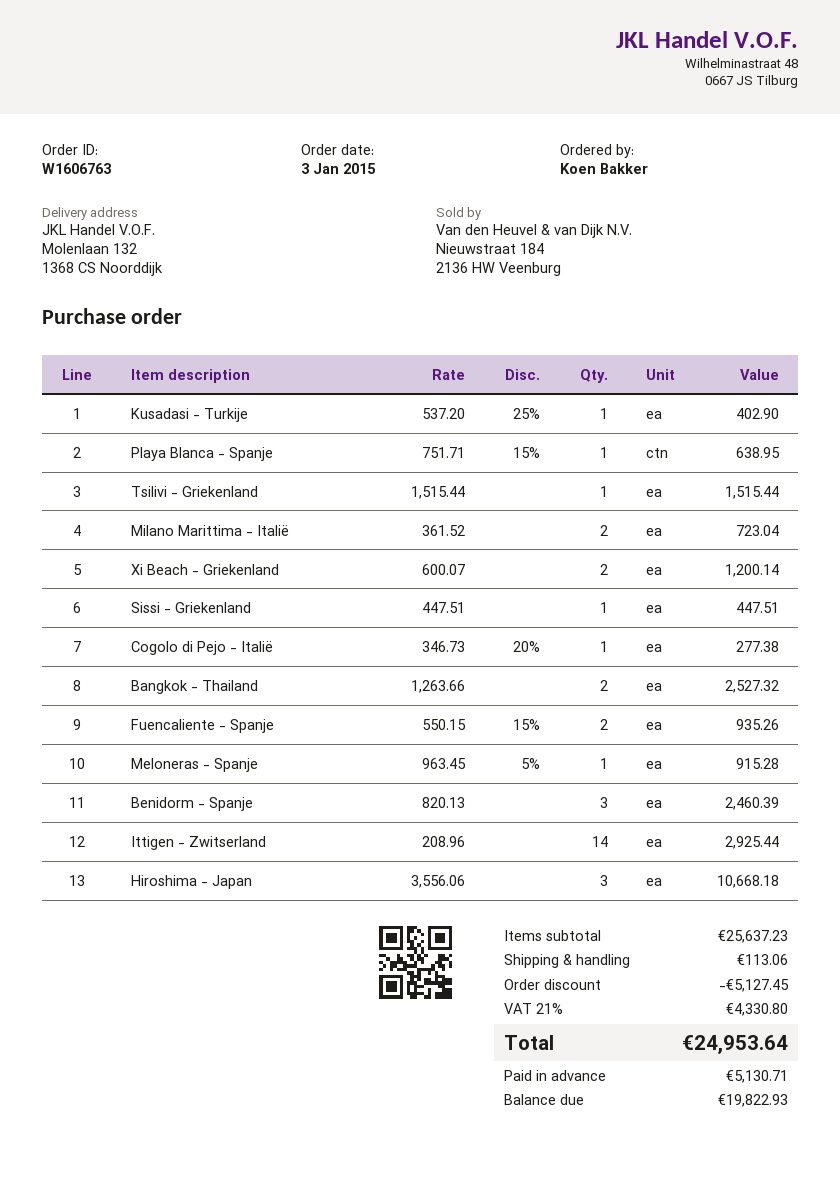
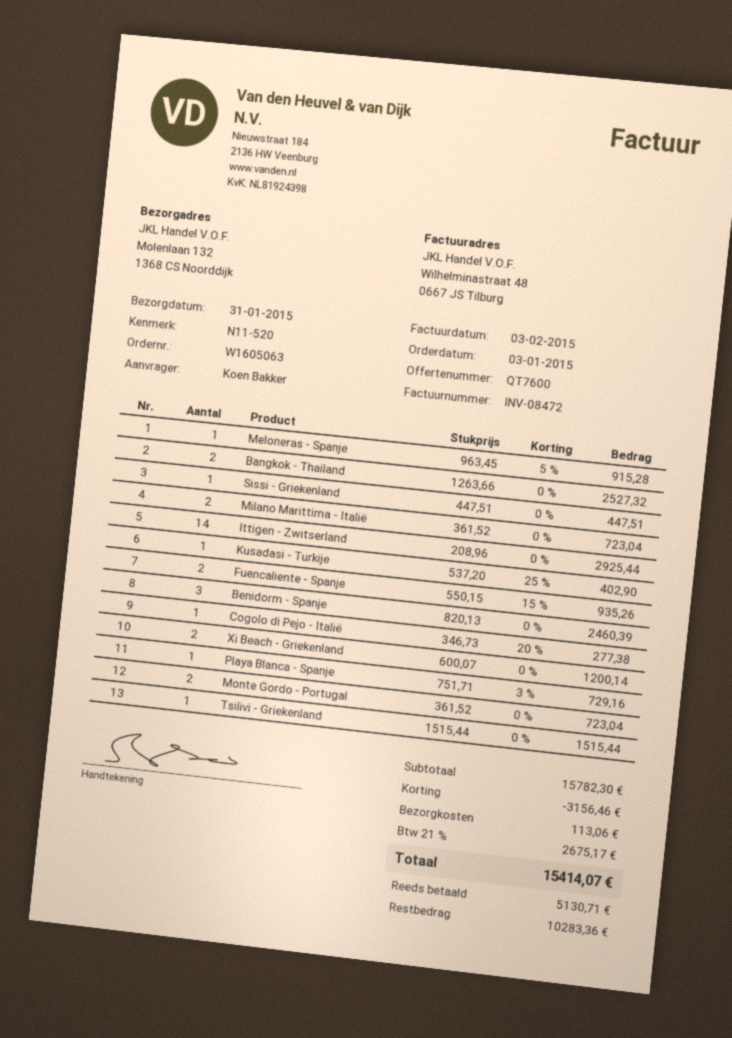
order number: W1606763 -> W1605063
Playa Blanca - Spanje: 1 x 751.71 - 15% = 638.95 -> 1 x 751.71 - 3% = 729.16
Hiroshima - Japan: 3 x 3556.06 = 10668.18 -> none
Monte Gordo - Portugal: none -> 2 x 361.52 = 723.04
subtotal: 25637.23 -> 15782.30
discount: 5127.45 -> 3156.46
tax: 21% = 4330.80 -> 21% = 2675.17
total: 24953.64 -> 15414.07
balance: 19822.93 -> 10283.36

